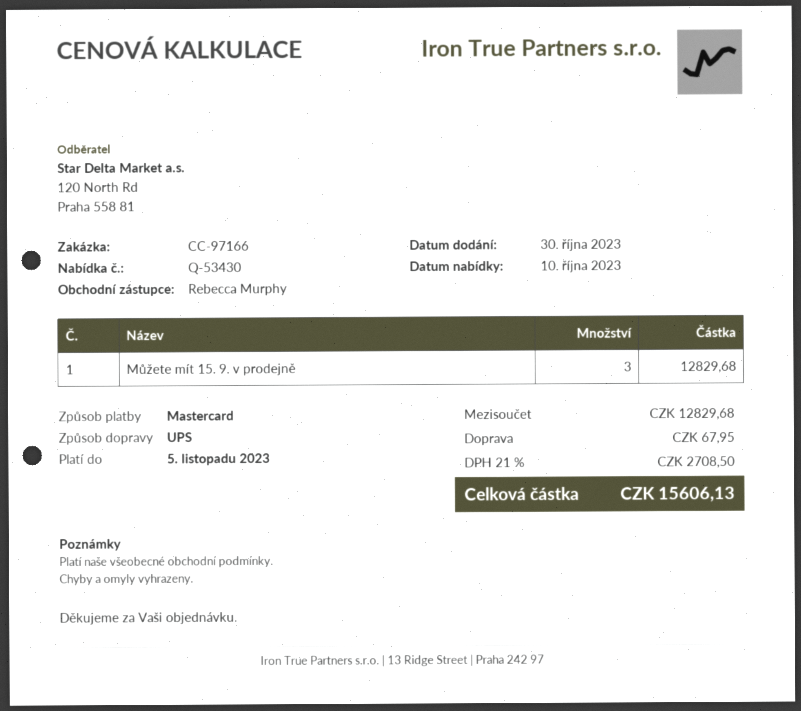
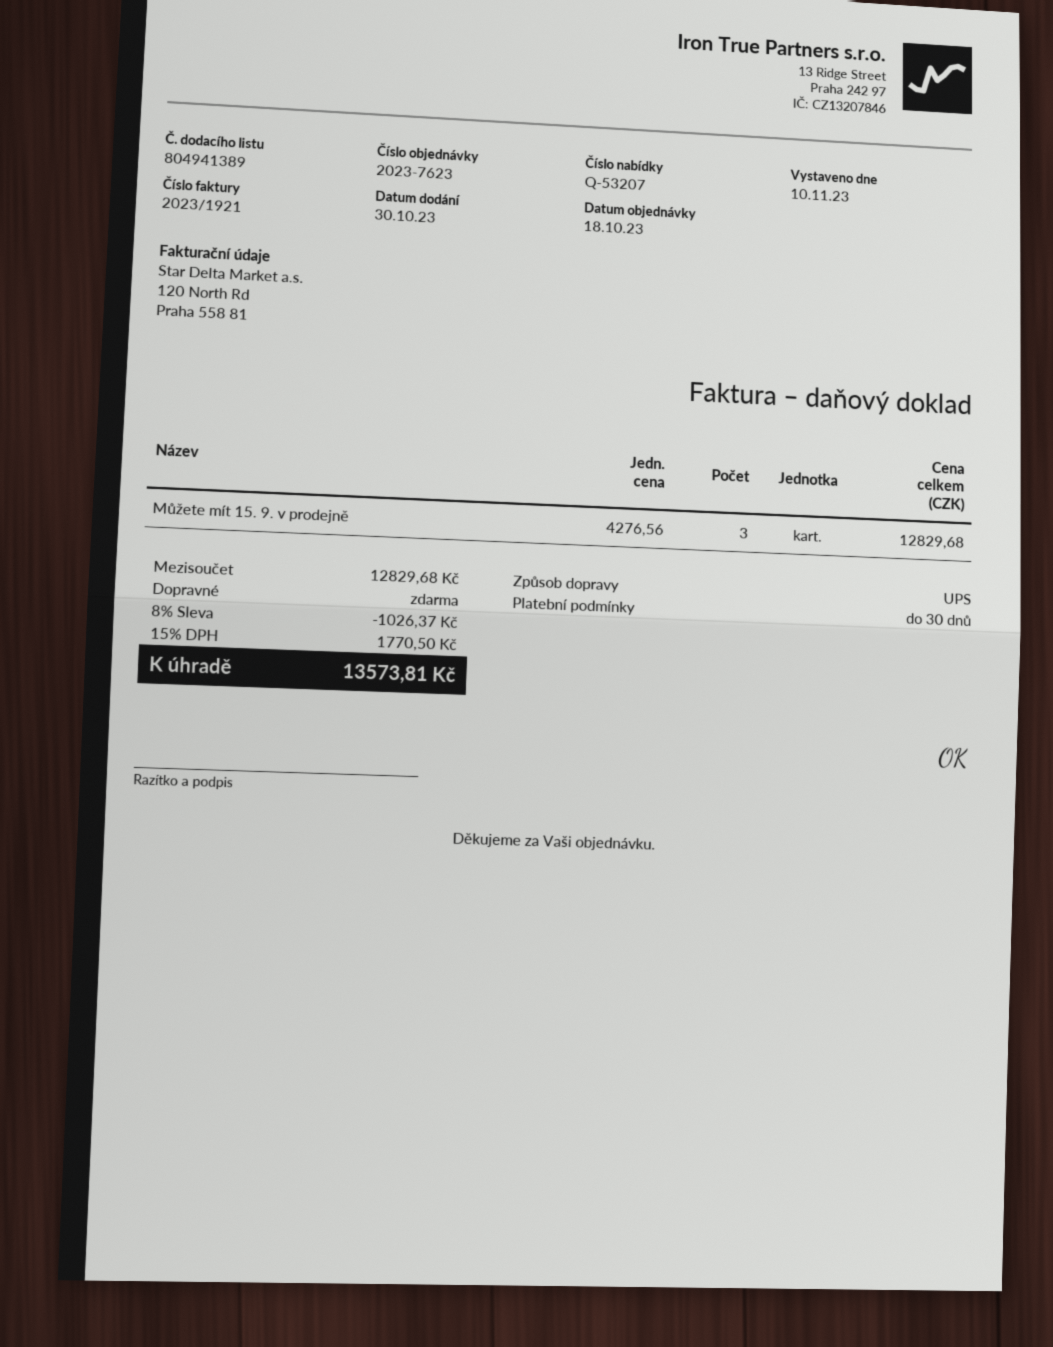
quote number: Q-53430 -> Q-53207
discount: none -> 8% = 1026.37
shipping: 67.95 -> 0.00
tax: 21% = 2708.50 -> 15% = 1770.50
total: 15606.13 -> 13573.81

